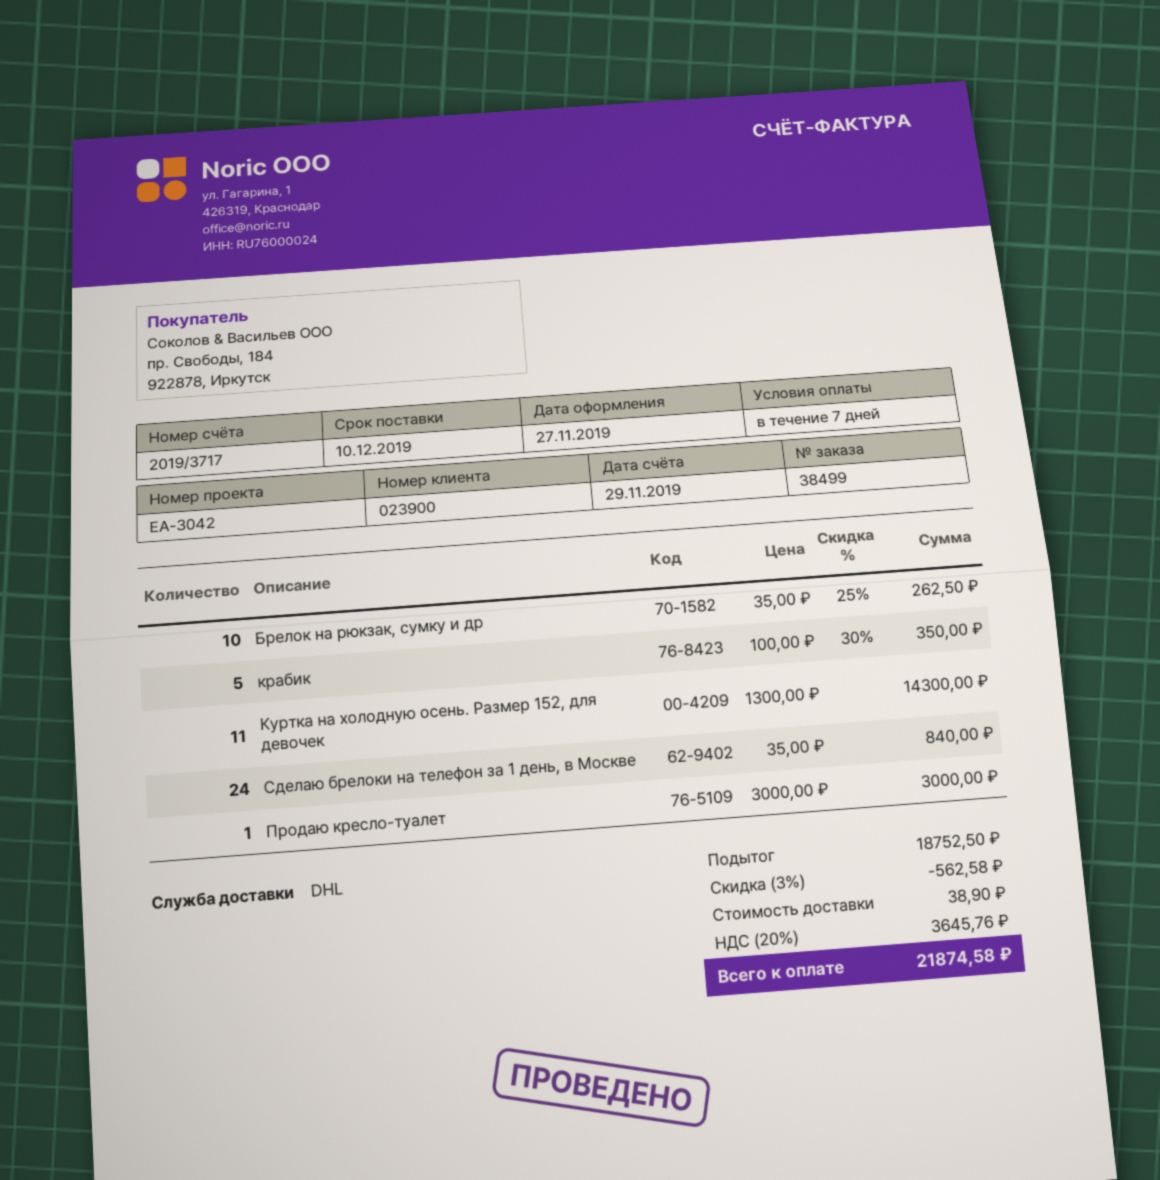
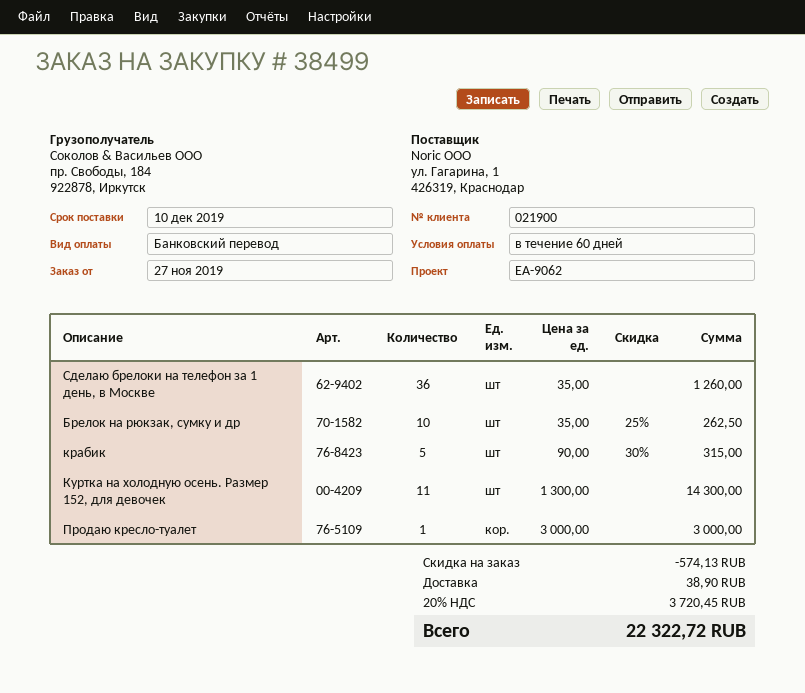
payment terms: 7 days -> 60 days
customer number: 023900 -> 021900
reference: EA-3042 -> EA-9062
крабик: 5 x 100.00 - 30% = 350.00 -> 5 x 90.00 - 30% = 315.00
Сделаю брелоки на телефон за 1 день, в Москве: 24 x 35.00 = 840.00 -> 36 x 35.00 = 1260.00
discount: 562.58 -> 574.13
tax: 20% = 3645.76 -> 20% = 3720.45
total: 21874.58 -> 22322.72

